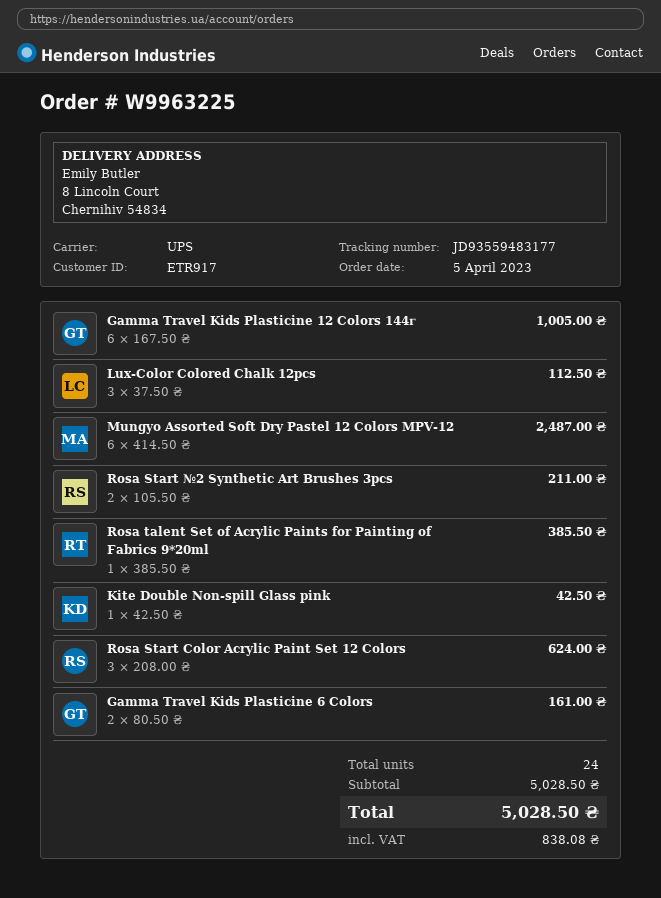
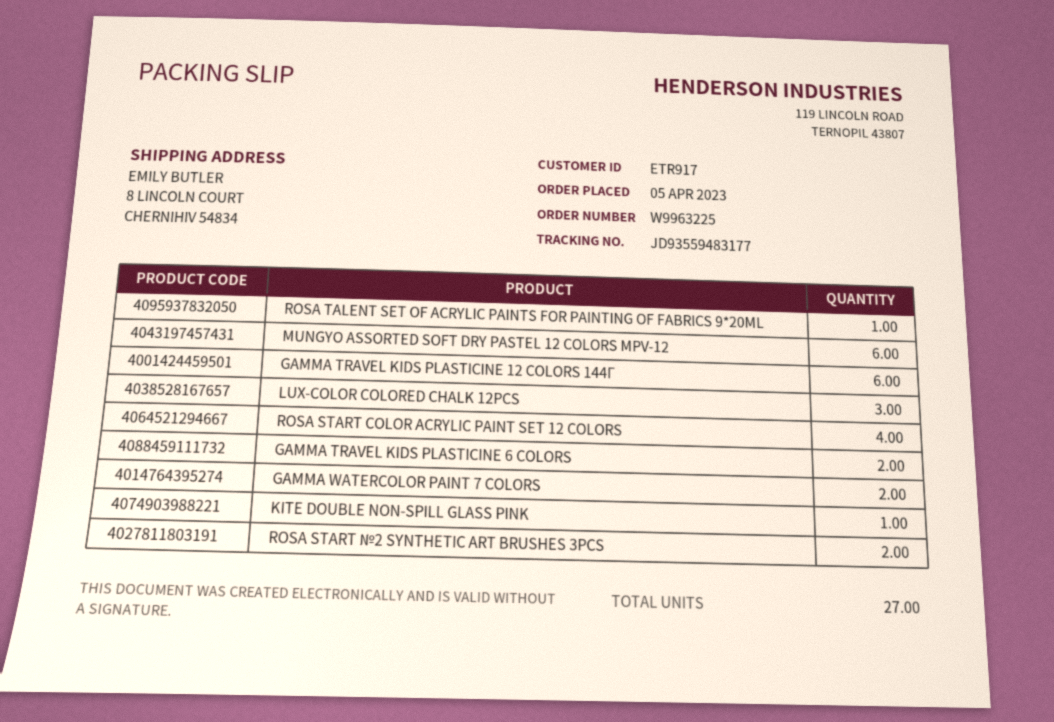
Rosa Start Color Acrylic Paint Set 12 Colors: 3 -> 4
GAMMA WATERCOLOR PAINT 7 COLORS: none -> 2
total quantity: 24 -> 27

